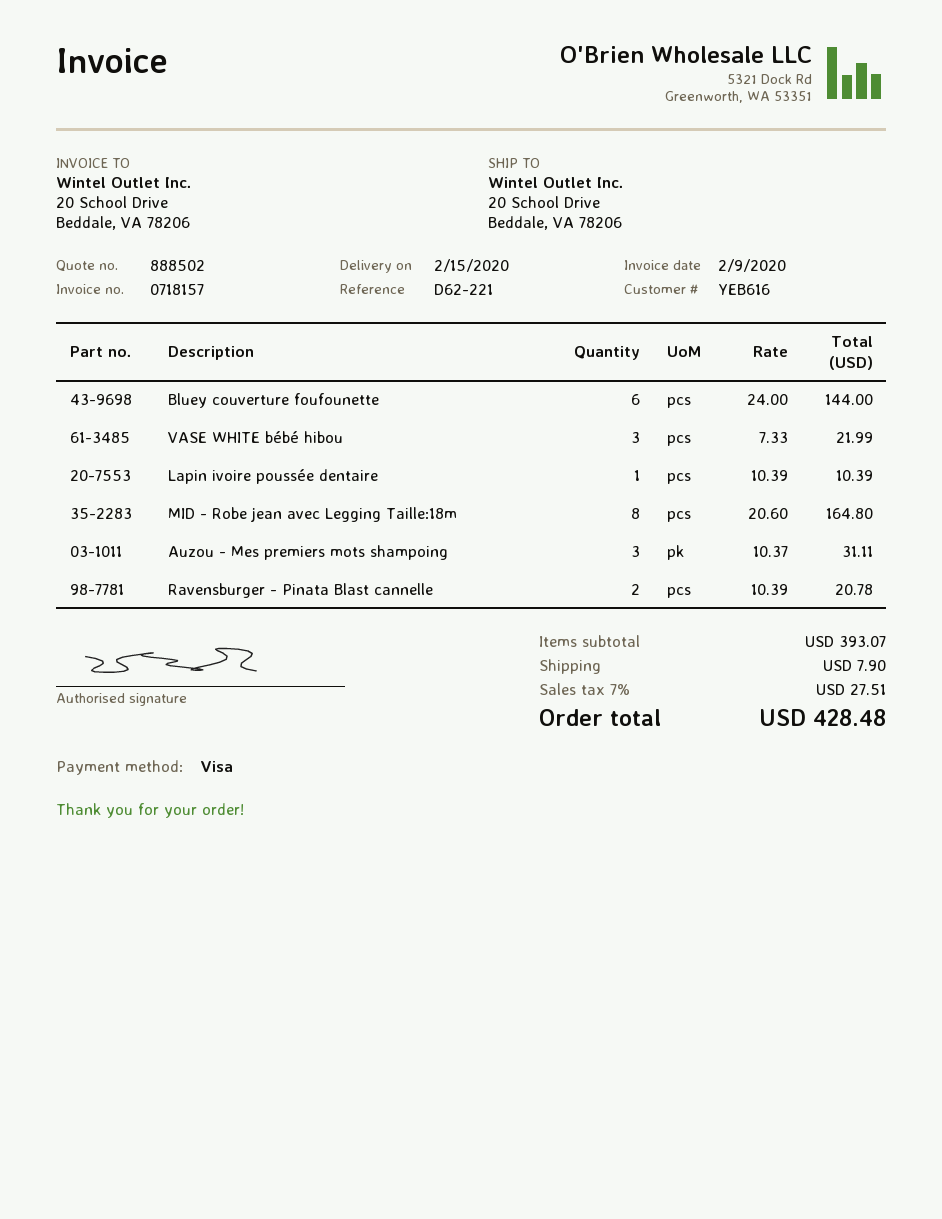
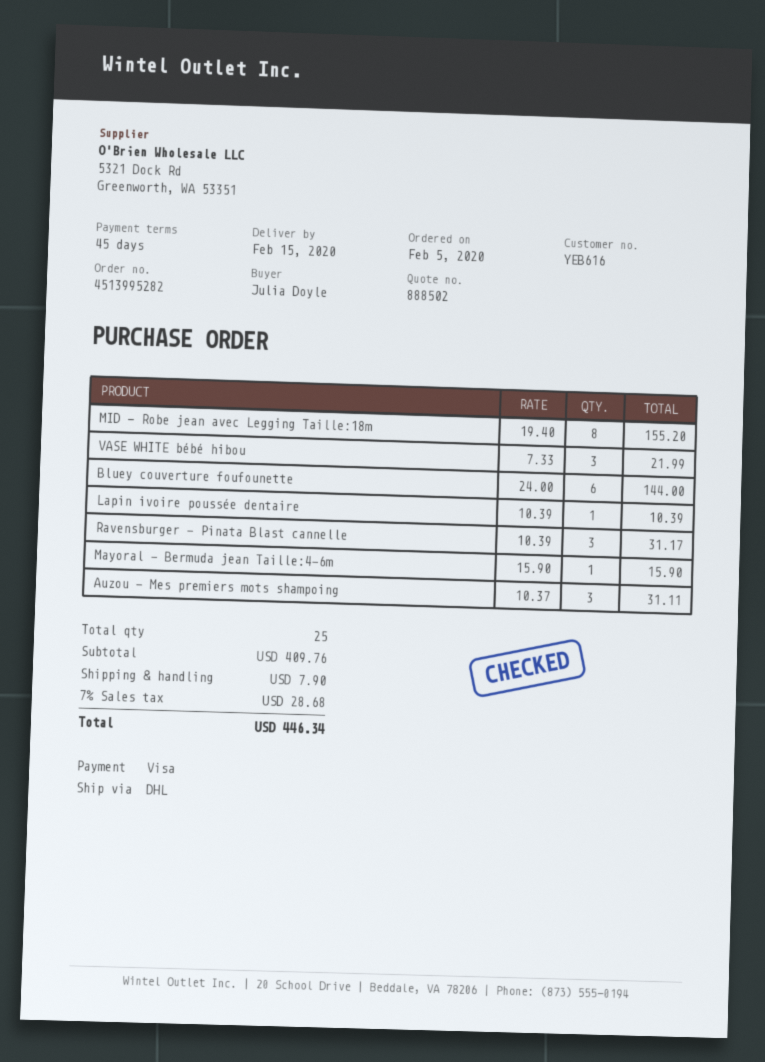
MID - Robe jean avec Legging Taille:18m: 8 x 20.60 = 164.80 -> 8 x 19.40 = 155.20
Ravensburger - Pinata Blast cannelle: 2 x 10.39 = 20.78 -> 3 x 10.39 = 31.17
Mayoral - Bermuda jean Taille:4-6m: none -> 1 x 15.90 = 15.90
subtotal: 393.07 -> 409.76
tax: 7% = 27.51 -> 7% = 28.68
total: 428.48 -> 446.34

